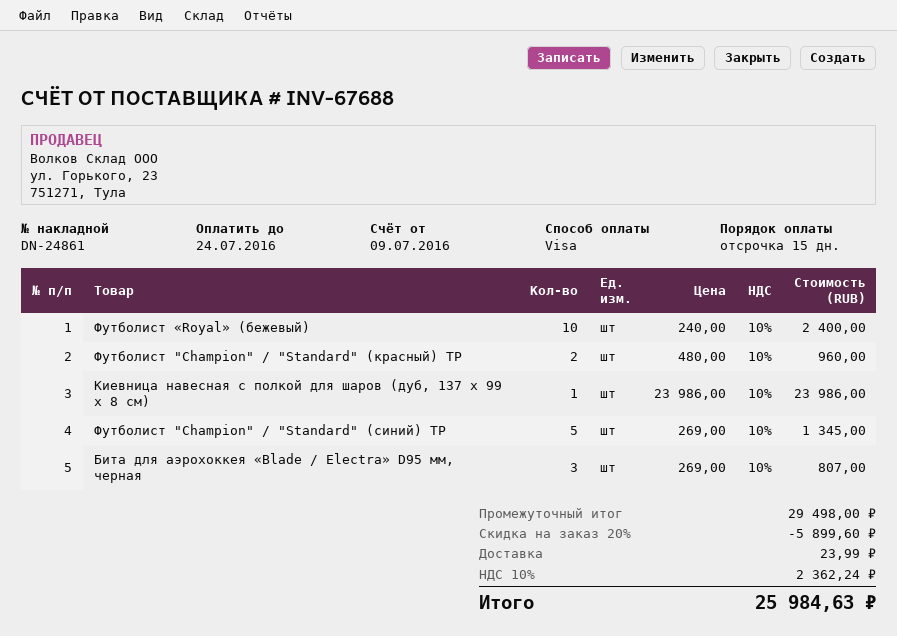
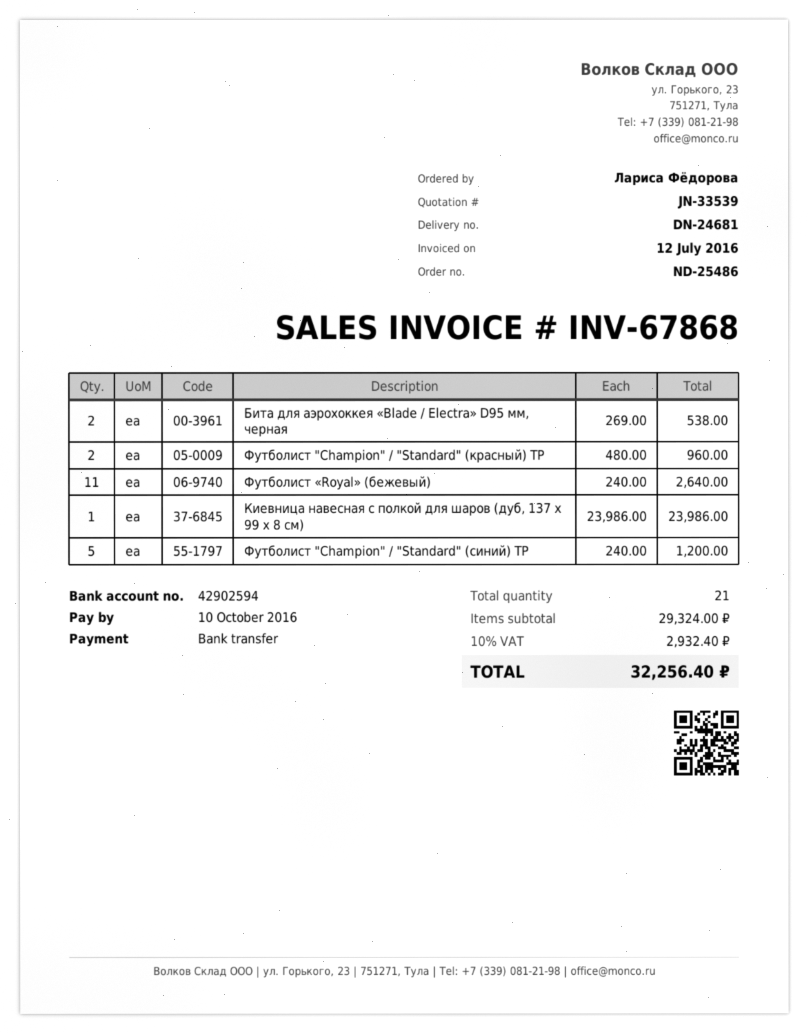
delivery note number: DN-24861 -> DN-24681
invoice number: INV-67688 -> INV-67868
invoice date: 2016-07-09 -> 2016-07-12
due date: 2016-07-24 -> 2016-10-10
payment method: Visa -> bank transfer
Футболист «Royal» (бежевый): 10 x 240.00 = 2400.00 -> 11 x 240.00 = 2640.00
Футболист "Champion" / "Standard" (синий) ТР: 5 x 269.00 = 1345.00 -> 5 x 240.00 = 1200.00
Бита для аэрохоккея «Blade / Electra» D95 мм, черная: 3 x 269.00 = 807.00 -> 2 x 269.00 = 538.00
subtotal: 29498.00 -> 29324.00
discount: 20% = 5899.60 -> none
shipping: 23.99 -> none
tax: 10% = 2362.24 -> 10% = 2932.40
total: 25984.63 -> 32256.40

